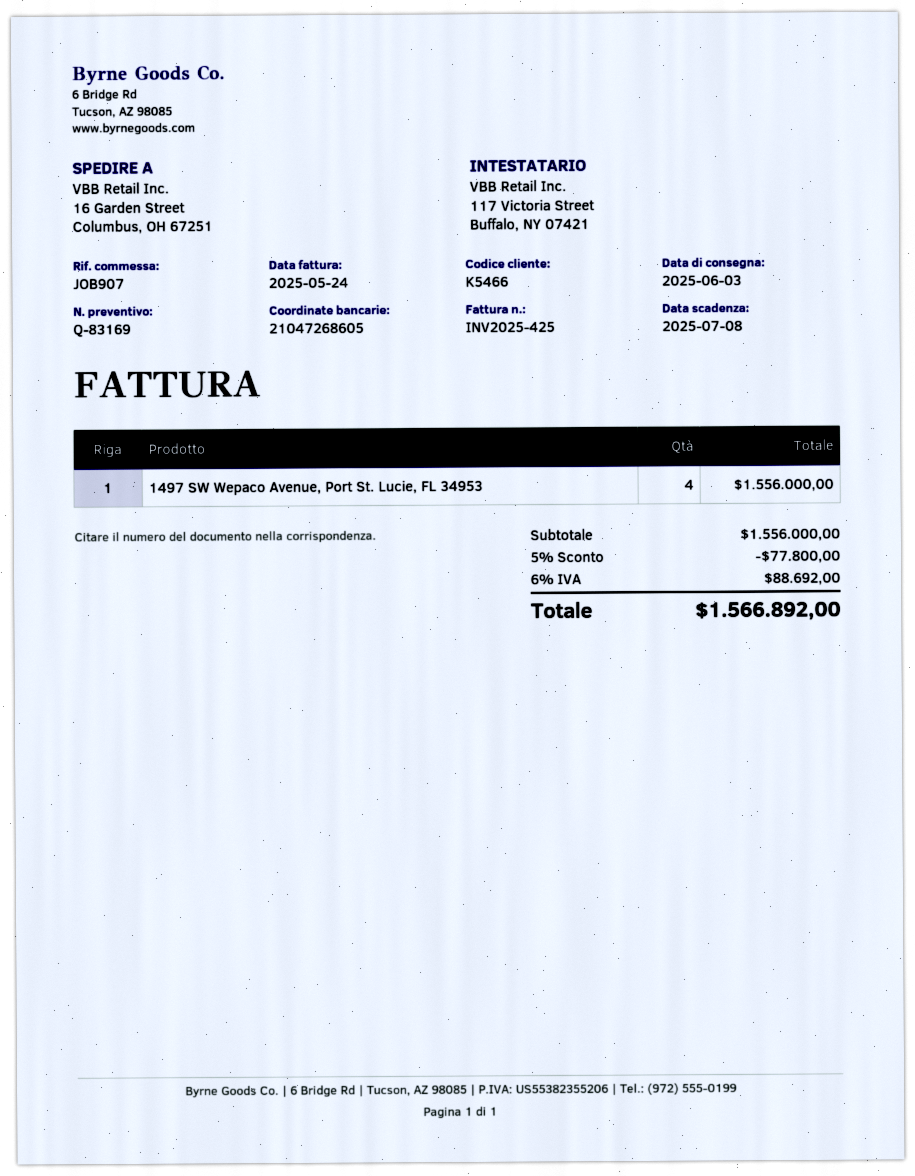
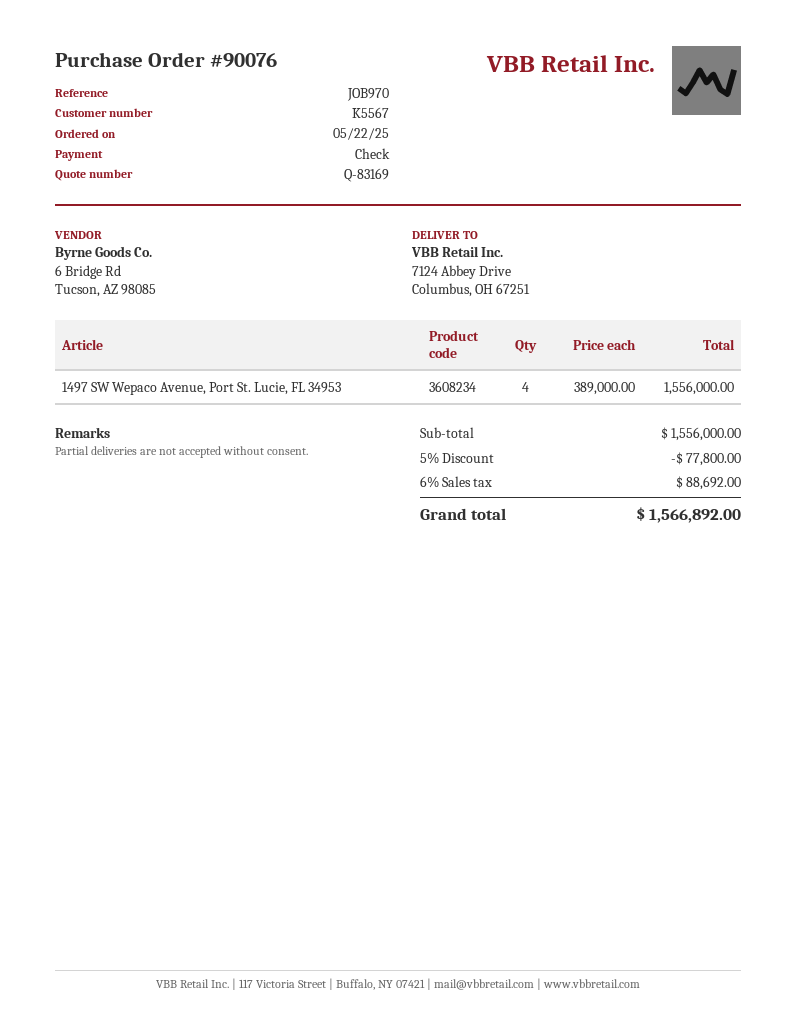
customer number: K5466 -> K5567
reference: JOB907 -> JOB970
ship to: 16 Garden Street, Columbus, OH 67251 -> 7124 Abbey Drive, Columbus, OH 67251

